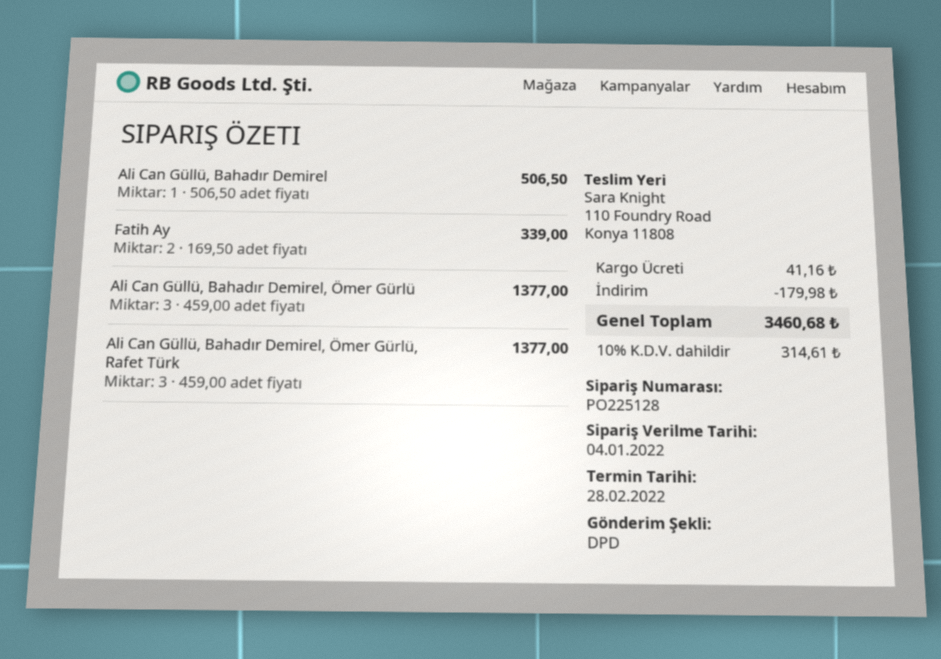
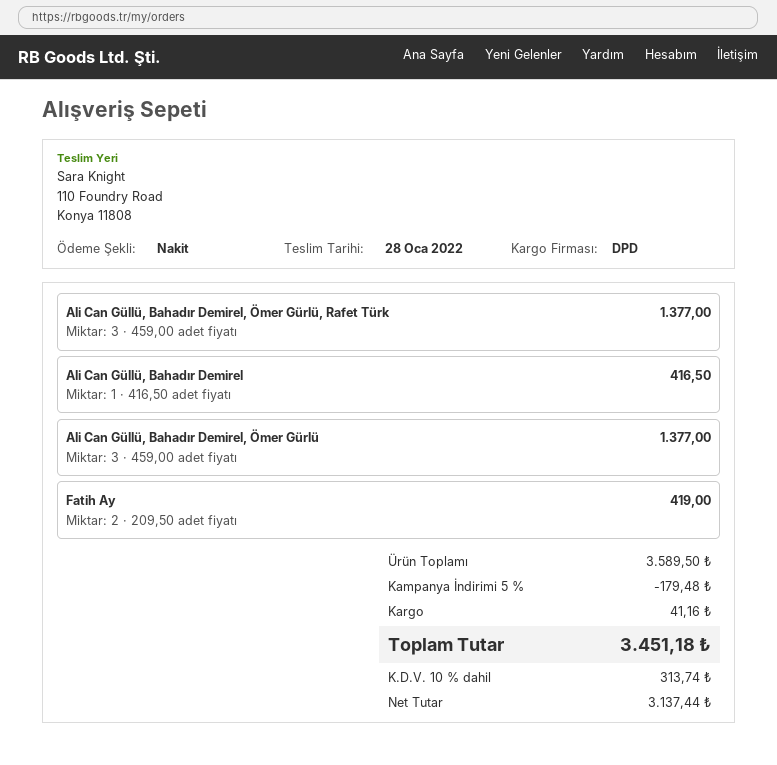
delivery date: 2022-02-28 -> 2022-01-28
Ali Can Güllü, Bahadır Demirel: 1 x 506.50 = 506.50 -> 1 x 416.50 = 416.50
Fatih Ay: 2 x 169.50 = 339.00 -> 2 x 209.50 = 419.00
discount: 179.98 -> 179.48
tax: 10% = 314.61 -> 10% = 313.74
total: 3460.68 -> 3451.18

